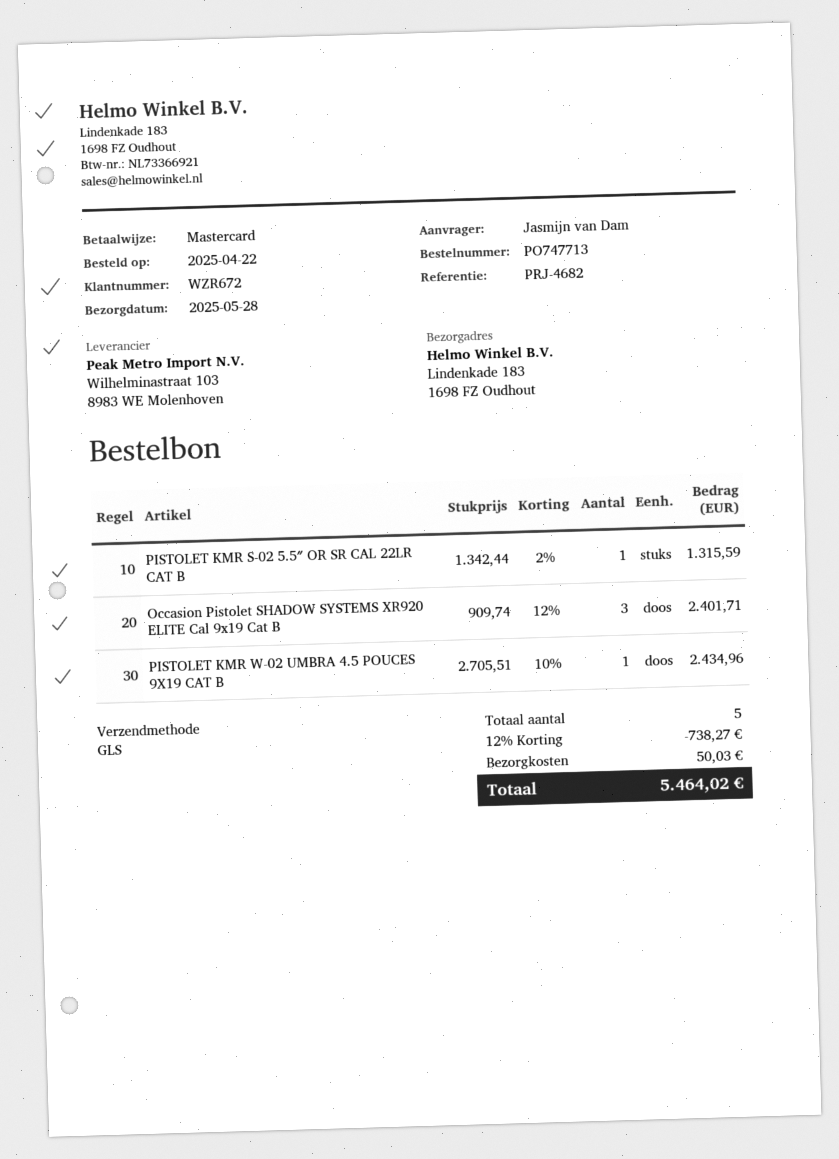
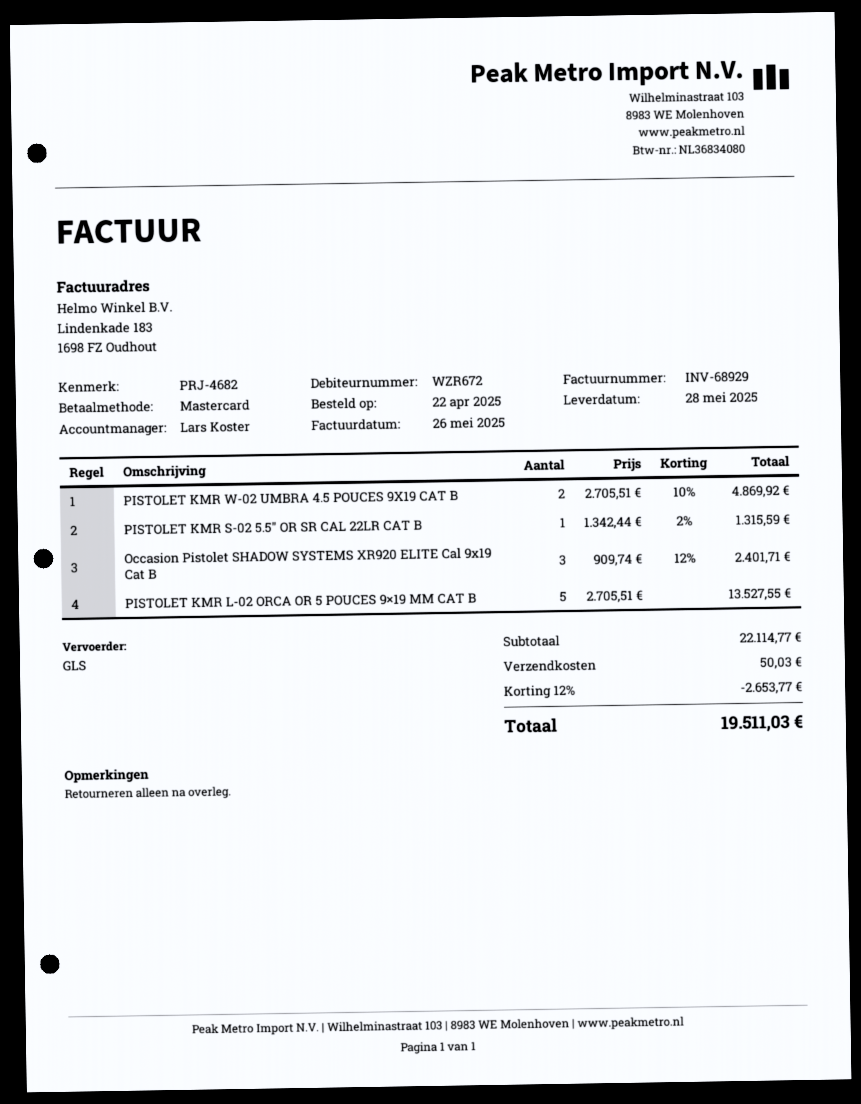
PISTOLET KMR W-02 UMBRA 4.5 POUCES 9X19 CAT B: 1 x 2705.51 - 10% = 2434.96 -> 2 x 2705.51 - 10% = 4869.92
PISTOLET KMR L-02 ORCA OR 5 POUCES 9×19 MM CAT B: none -> 5 x 2705.51 = 13527.55
discount: 12% = 738.27 -> 12% = 2653.77
total: 5464.02 -> 19511.03

